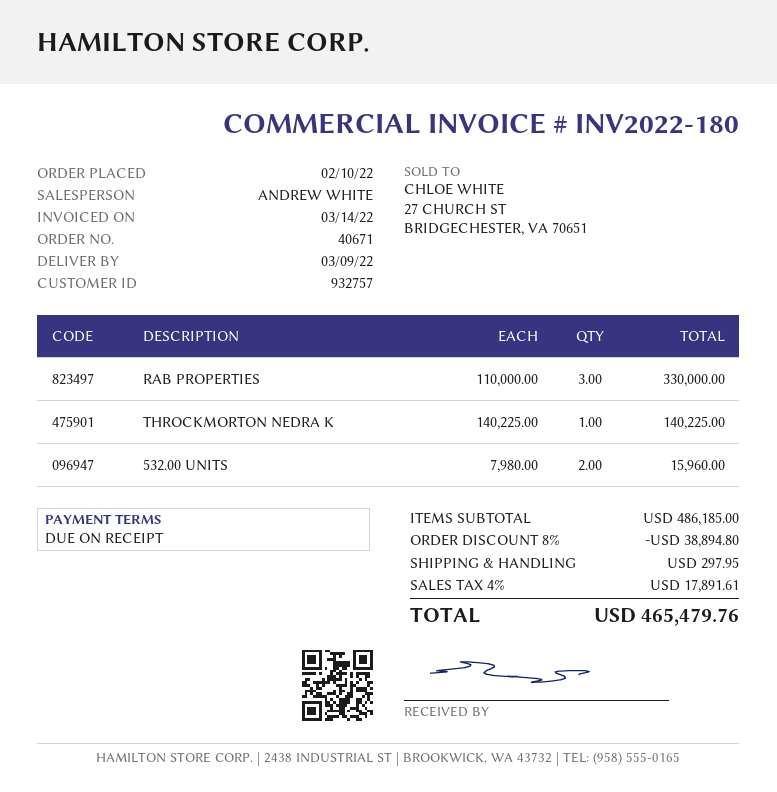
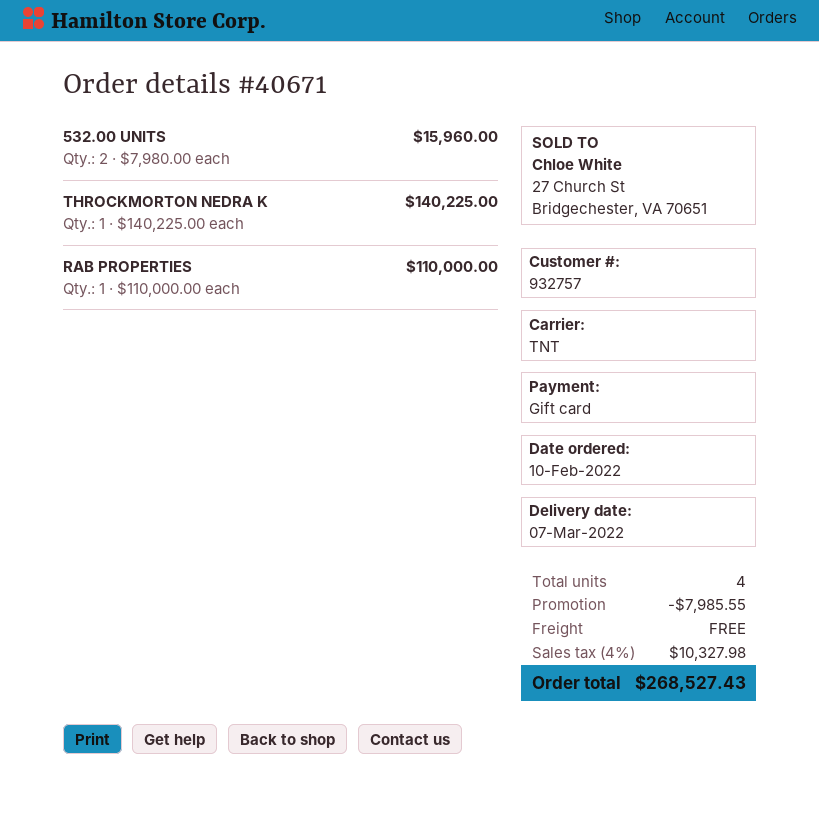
delivery date: 2022-03-09 -> 2022-03-07
RAB PROPERTIES: 3 x 110000.00 = 330000.00 -> 1 x 110000.00 = 110000.00
discount: 38894.80 -> 7985.55
shipping: 297.95 -> 0.00
tax: 4% = 17891.61 -> 4% = 10327.98
total: 465479.76 -> 268527.43

